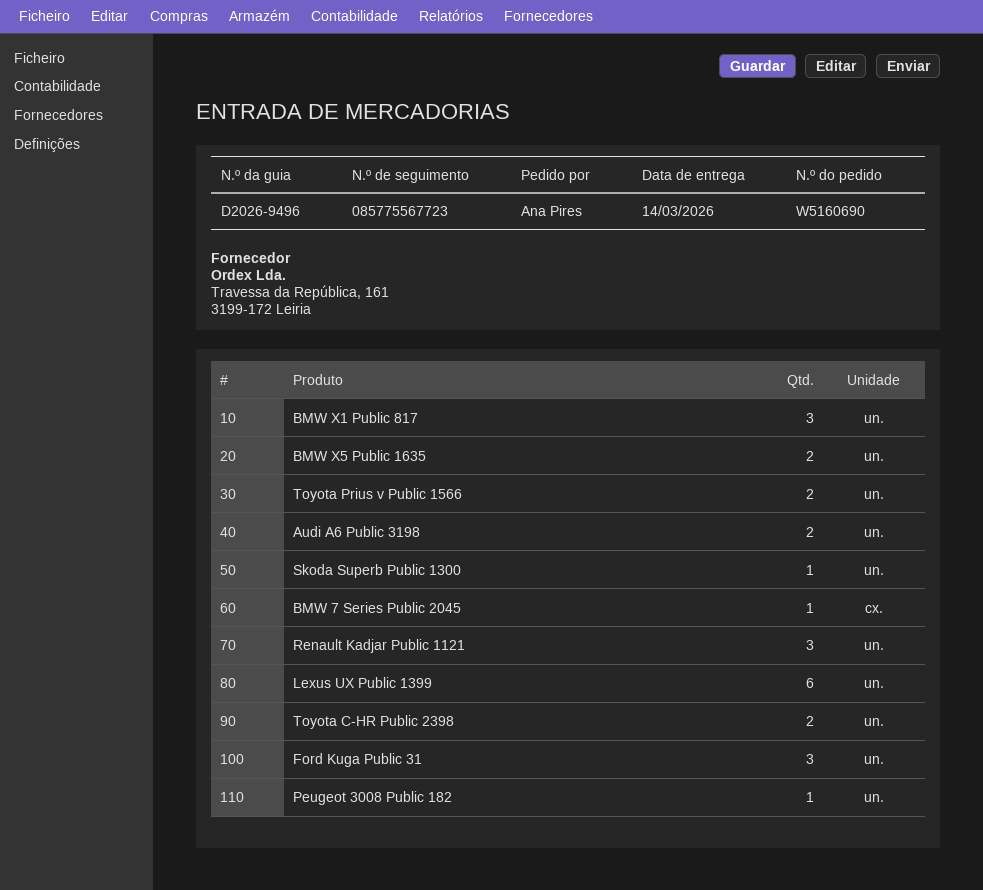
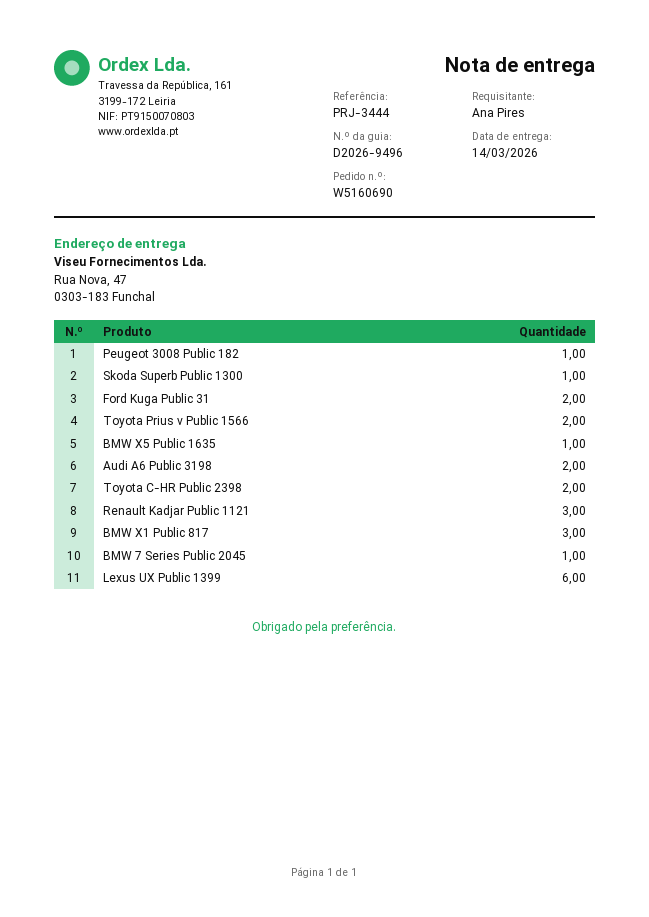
BMW X5 Public 1635: 2 -> 1
Ford Kuga Public 31: 3 -> 2

